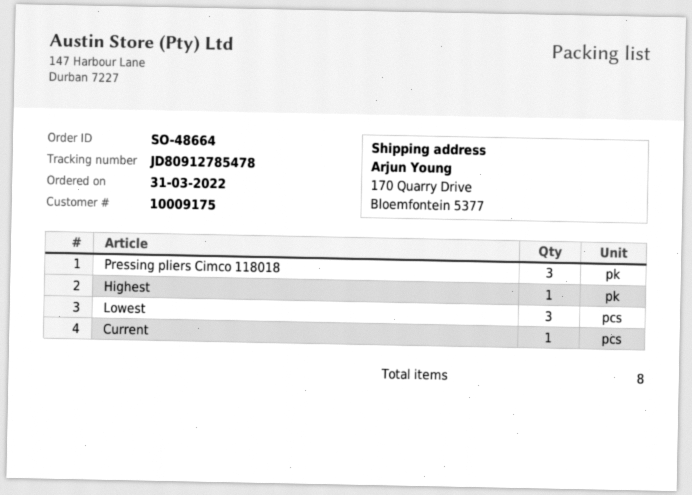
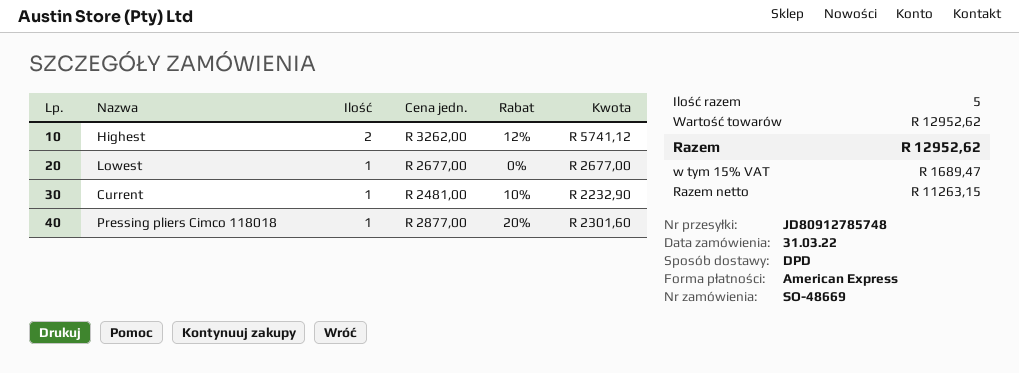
order number: SO-48664 -> SO-48669
tracking number: JD80912785478 -> JD80912785748
Pressing pliers Cimco 118018: 3 -> 1
Highest: 1 -> 2
Lowest: 3 -> 1
total quantity: 8 -> 5

